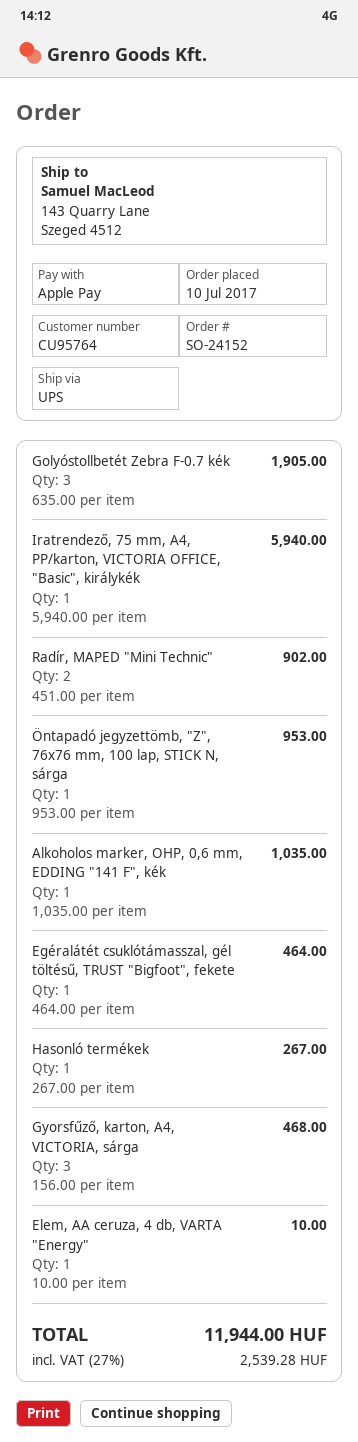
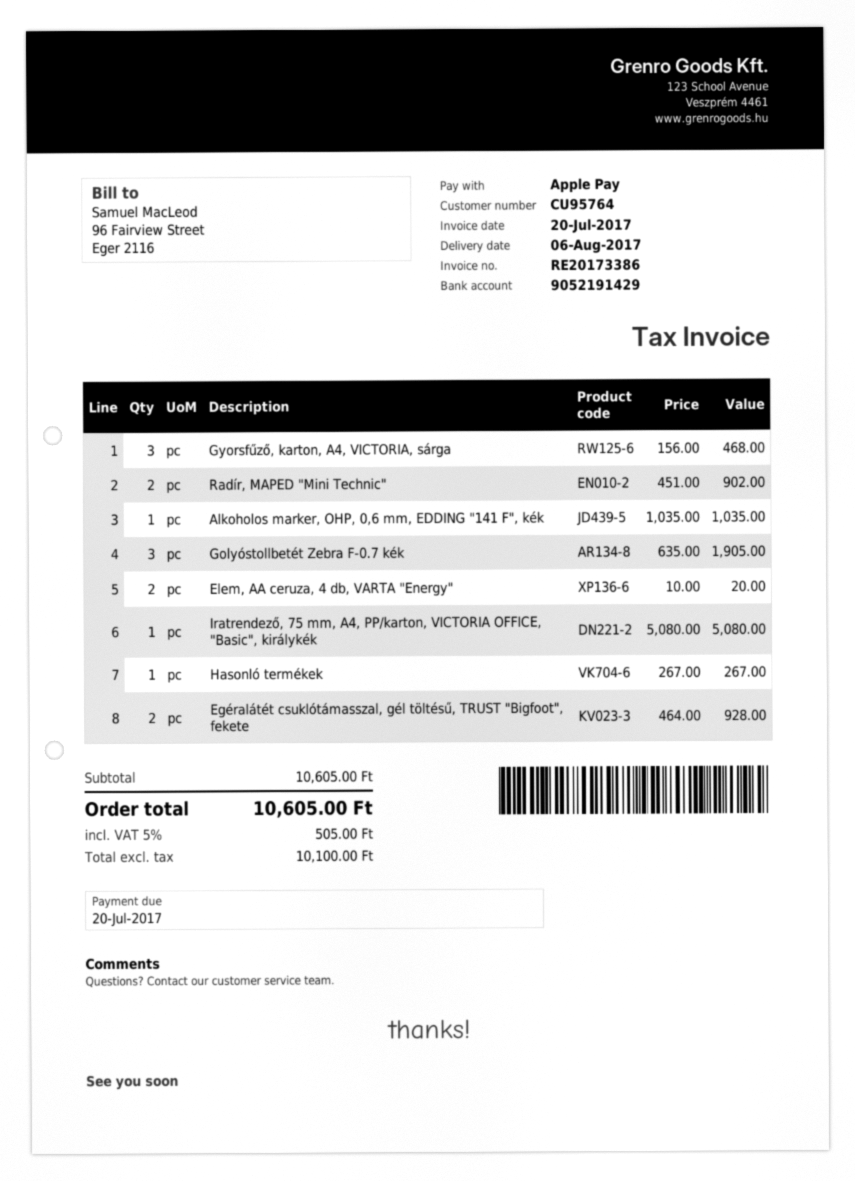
Iratrendező, 75 mm, A4, PP/karton, VICTORIA OFFICE, "Basic", királykék: 1 x 5940.00 = 5940.00 -> 1 x 5080.00 = 5080.00
Öntapadó jegyzettömb, "Z", 76x76 mm, 100 lap, STICK N, sárga: 1 x 953.00 = 953.00 -> none
Egéralátét csuklótámasszal, gél töltésű, TRUST "Bigfoot", fekete: 1 x 464.00 = 464.00 -> 2 x 464.00 = 928.00
Elem, AA ceruza, 4 db, VARTA "Energy": 1 x 10.00 = 10.00 -> 2 x 10.00 = 20.00
tax: 27% = 2539.28 -> 5% = 505.00
total: 11944.00 -> 10605.00

